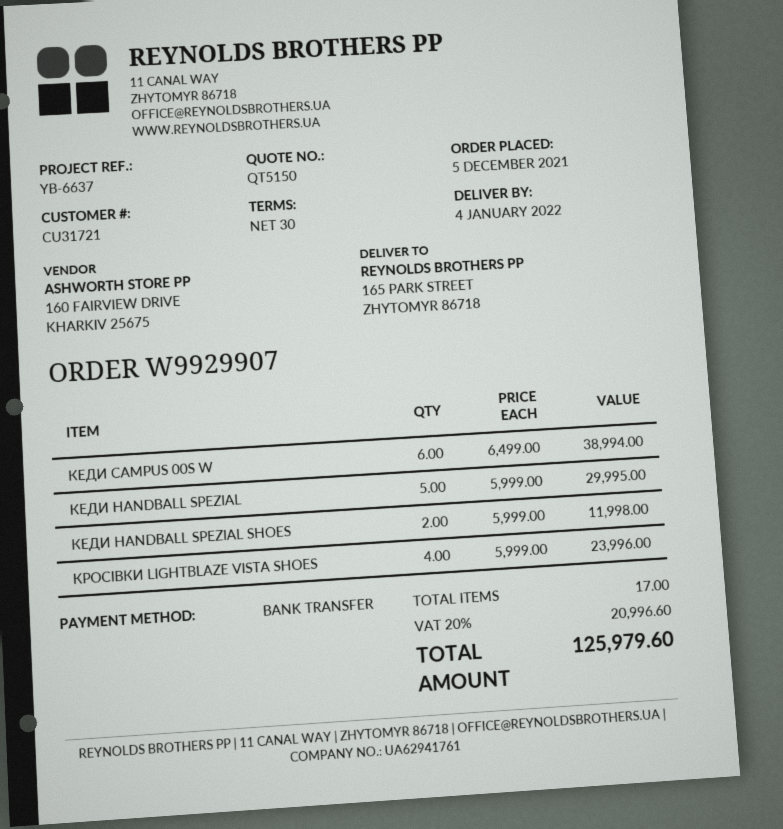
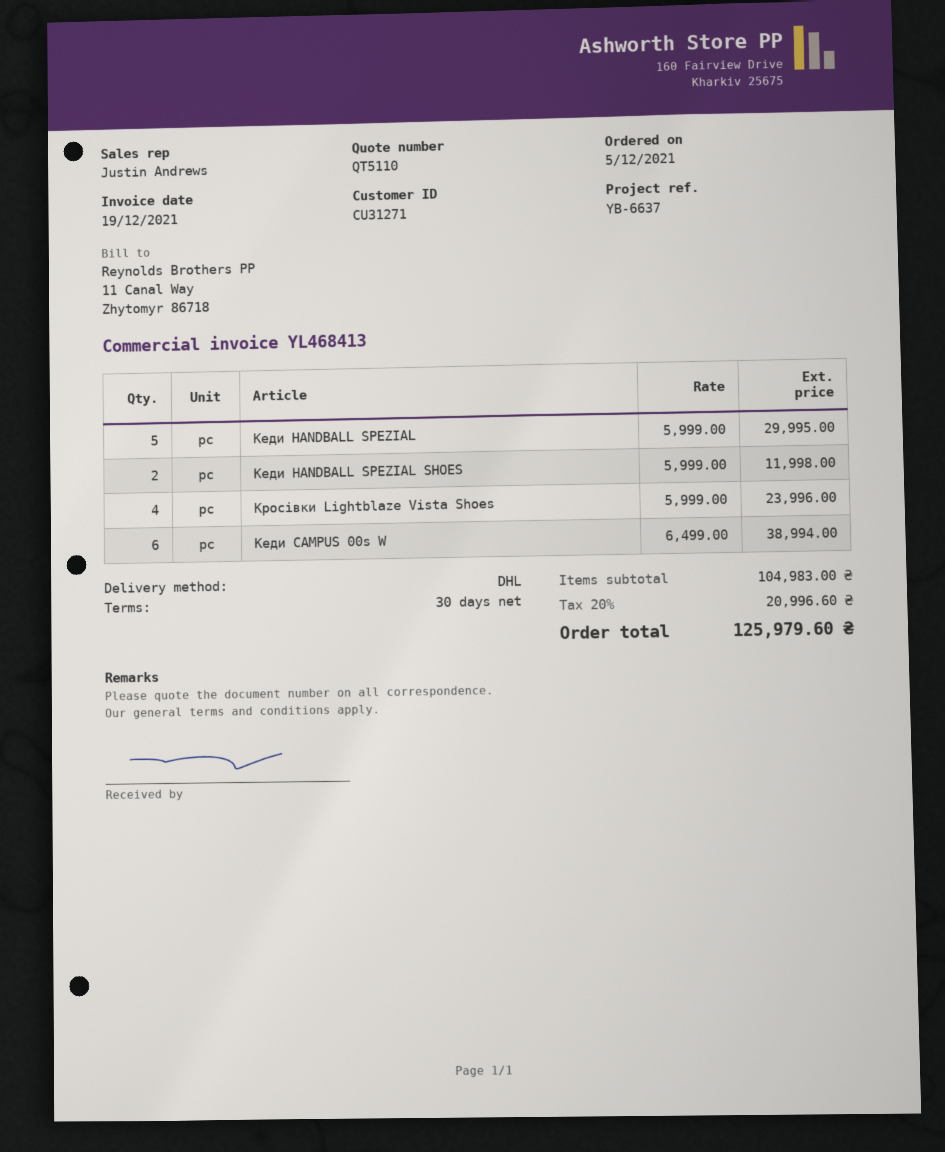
quote number: QT5150 -> QT5110
customer number: CU31721 -> CU31271

